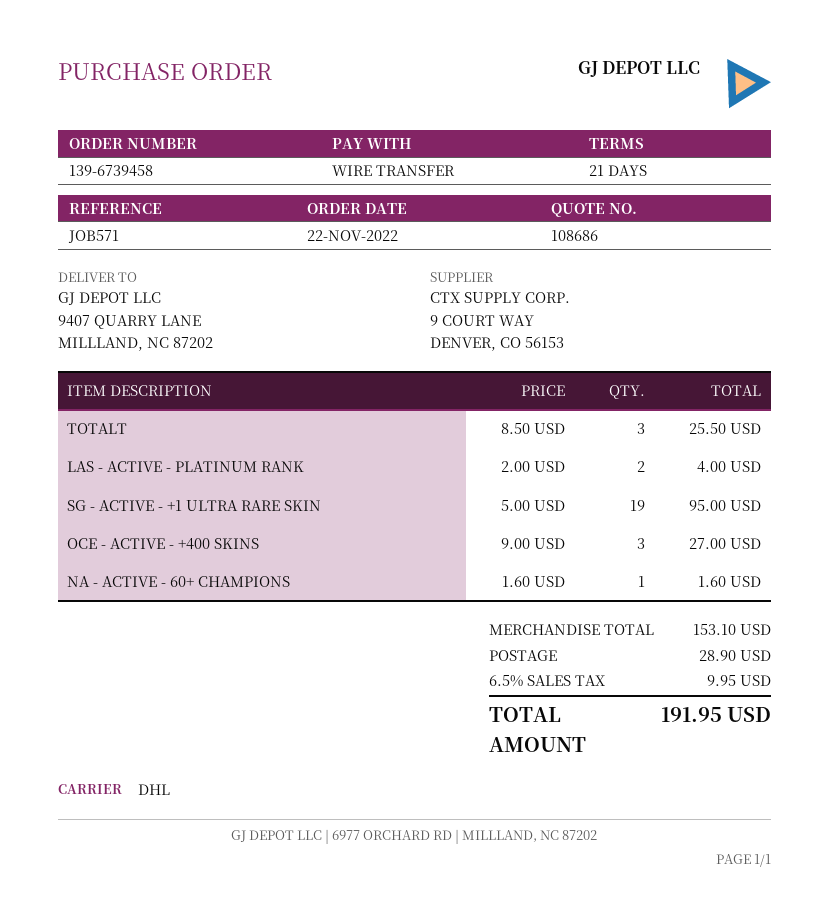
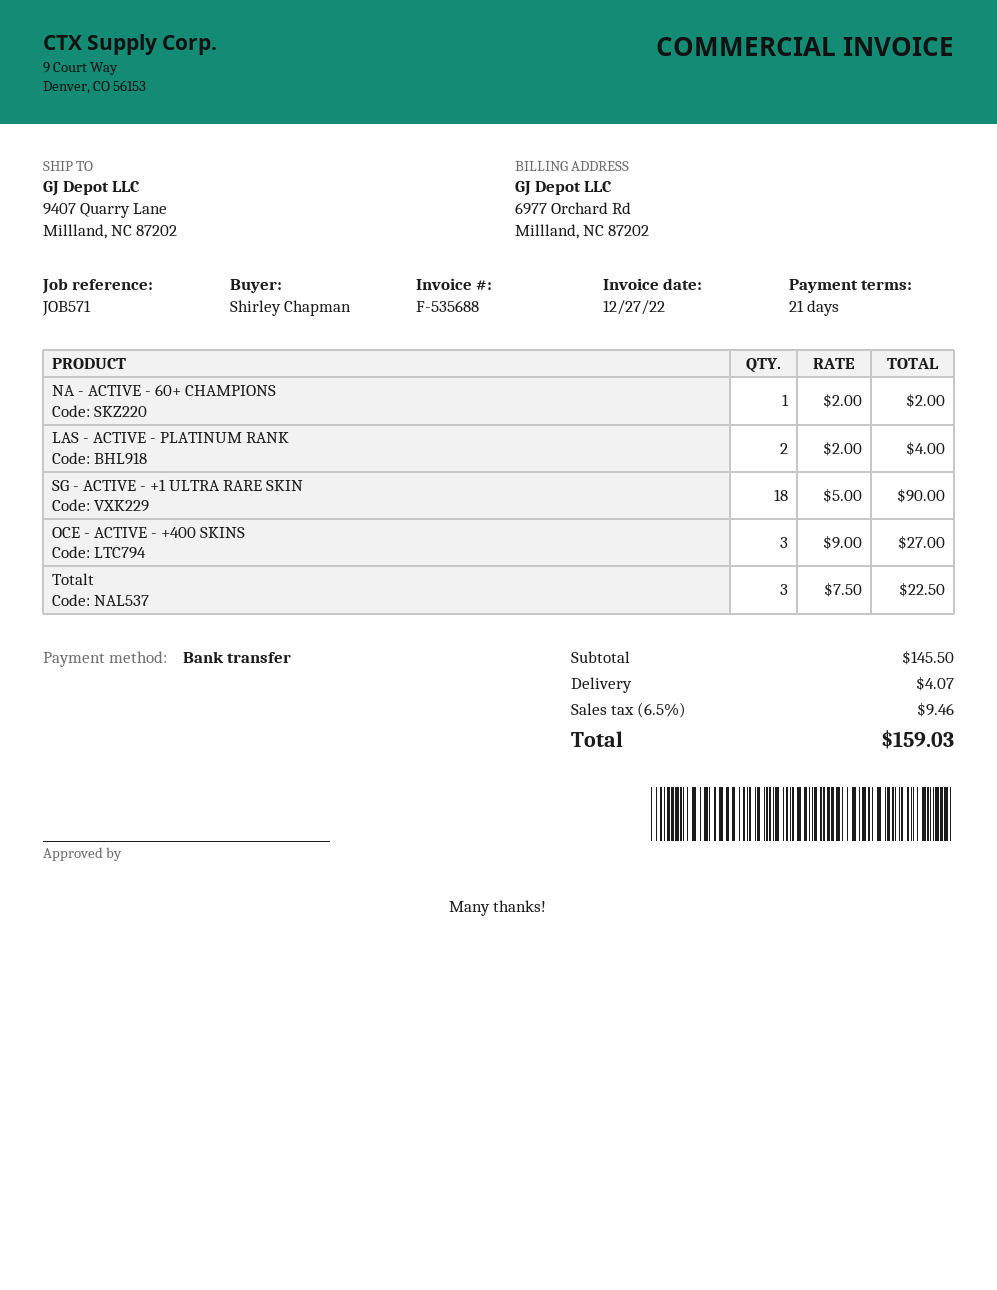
TOTALT: 3 x 8.50 = 25.50 -> 3 x 7.50 = 22.50
SG - ACTIVE - +1 ULTRA RARE SKIN: 19 x 5.00 = 95.00 -> 18 x 5.00 = 90.00
NA - ACTIVE - 60+ CHAMPIONS: 1 x 1.60 = 1.60 -> 1 x 2.00 = 2.00
subtotal: 153.10 -> 145.50
shipping: 28.90 -> 4.07
tax: 6.5% = 9.95 -> 6.5% = 9.46
total: 191.95 -> 159.03

